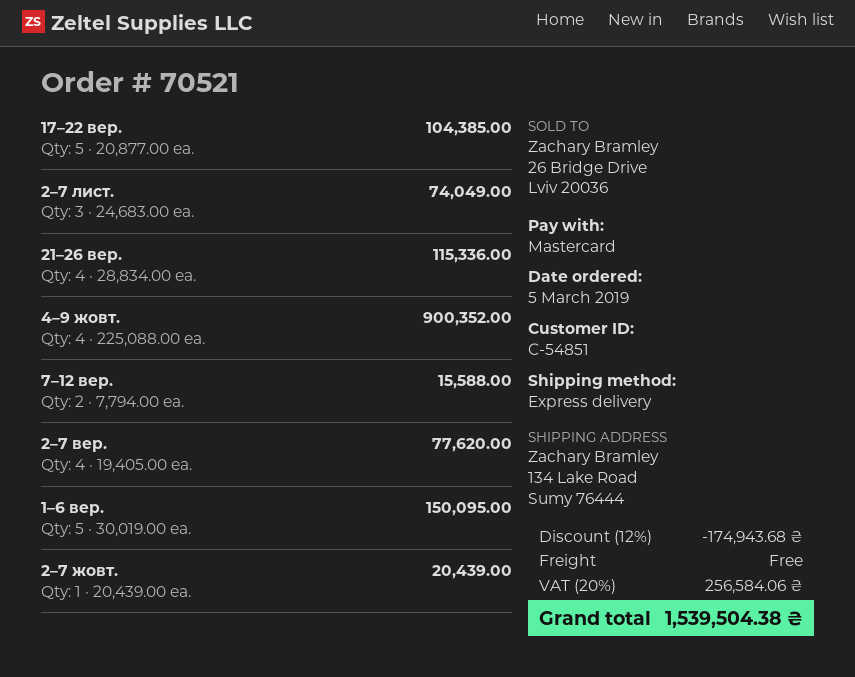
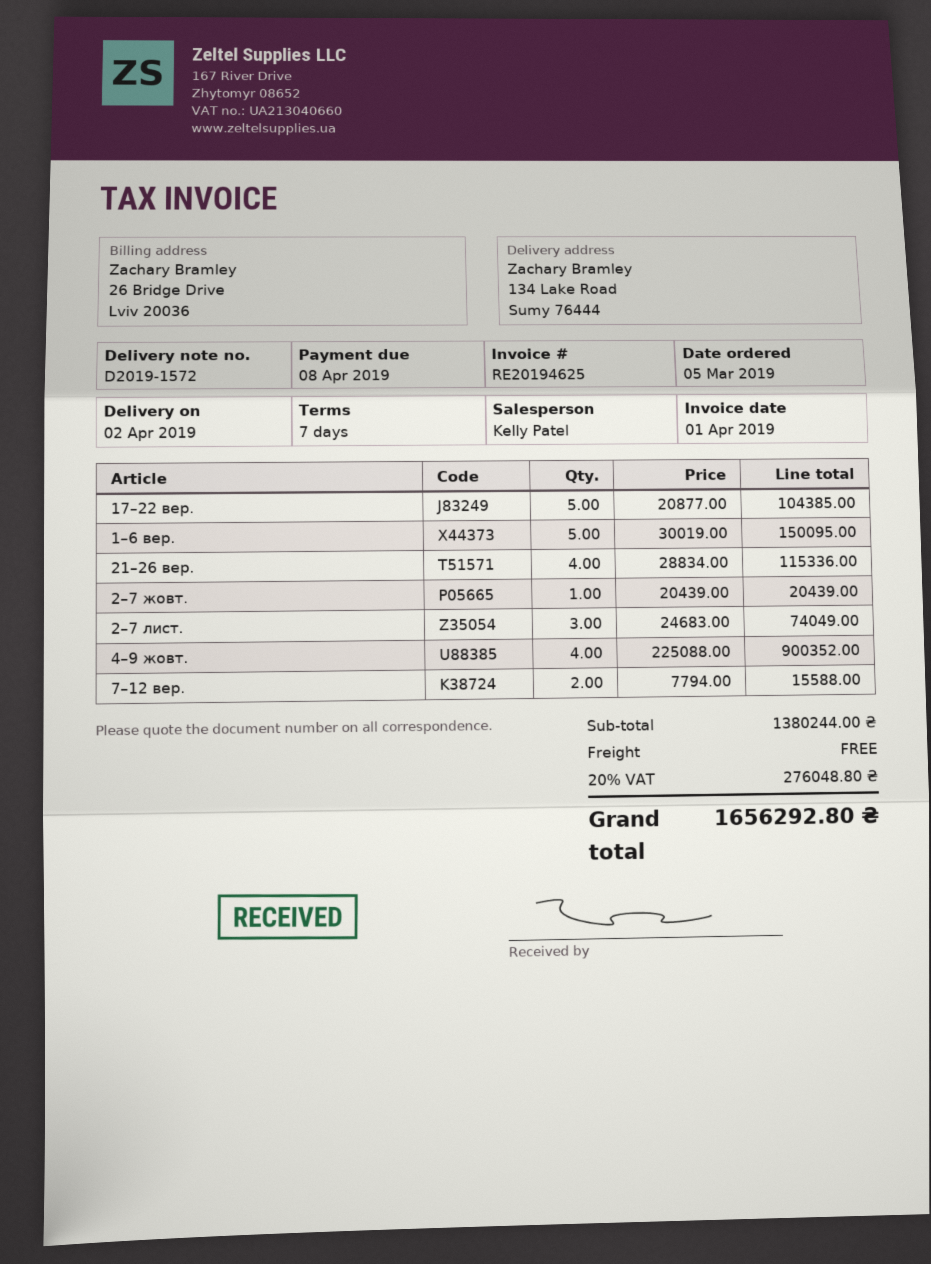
2–7 вер.: 4 x 19405.00 = 77620.00 -> none
discount: 12% = 174943.68 -> none
tax: 20% = 256584.06 -> 20% = 276048.80
total: 1539504.38 -> 1656292.80

